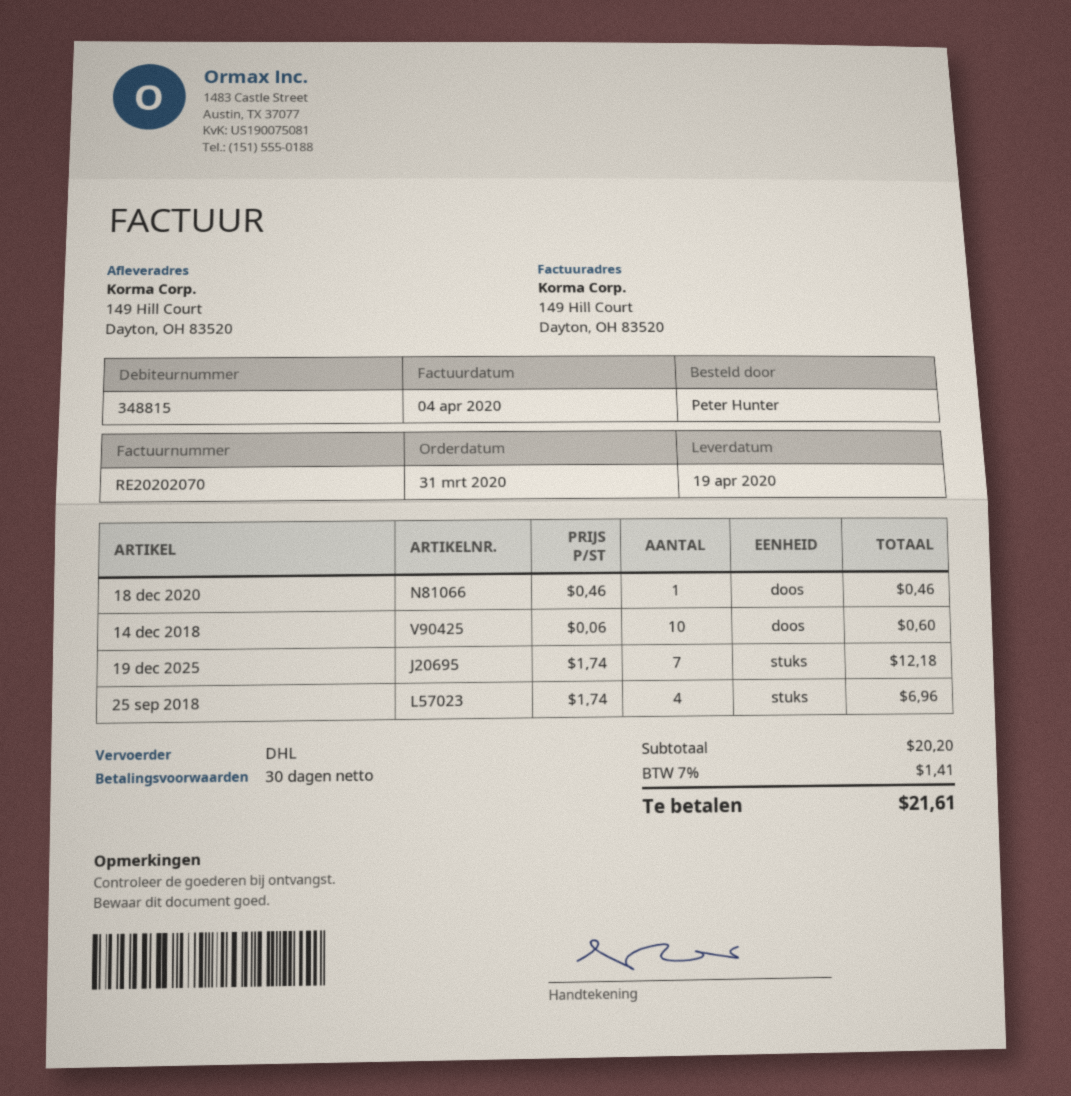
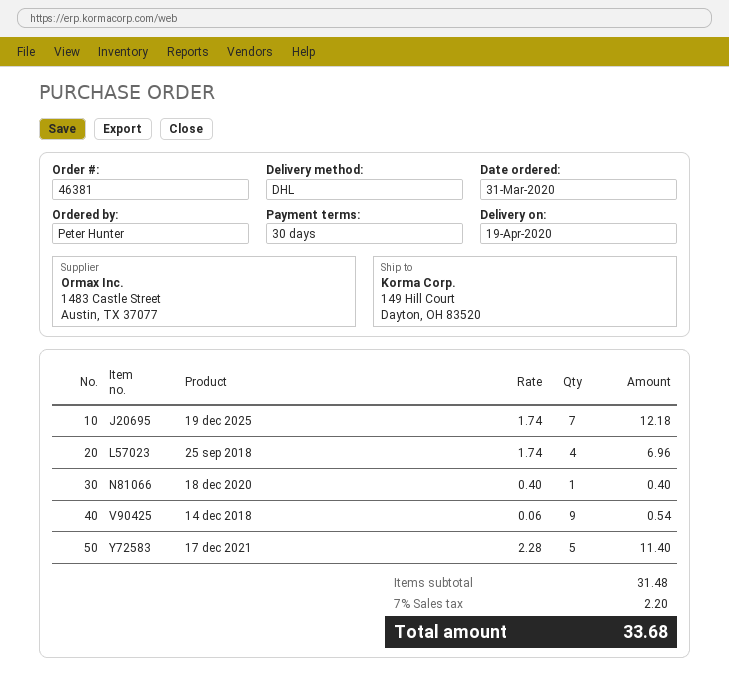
18 dec 2020: 1 x 0.46 = 0.46 -> 1 x 0.40 = 0.40
14 dec 2018: 10 x 0.06 = 0.60 -> 9 x 0.06 = 0.54
17 dec 2021: none -> 5 x 2.28 = 11.40
subtotal: 20.20 -> 31.48
tax: 7% = 1.41 -> 7% = 2.20
total: 21.61 -> 33.68

